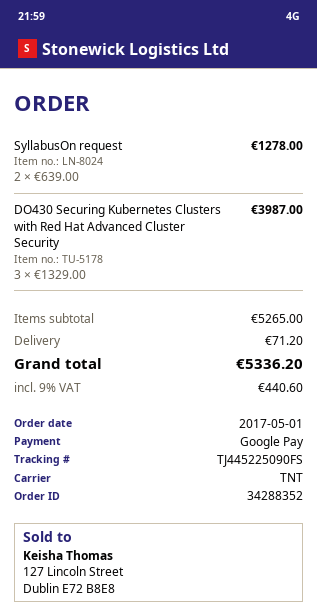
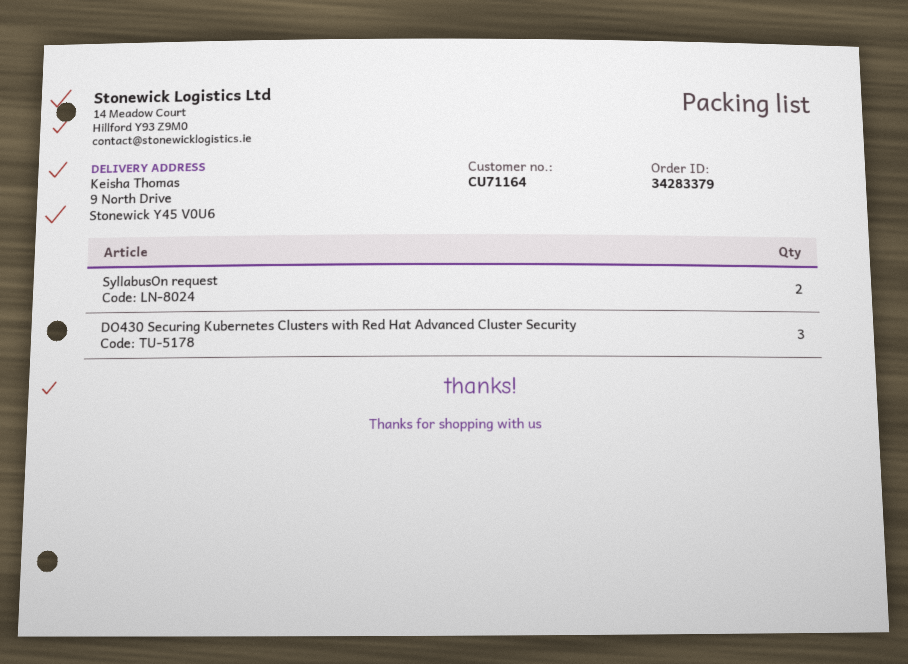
order number: 34288352 -> 34283379

